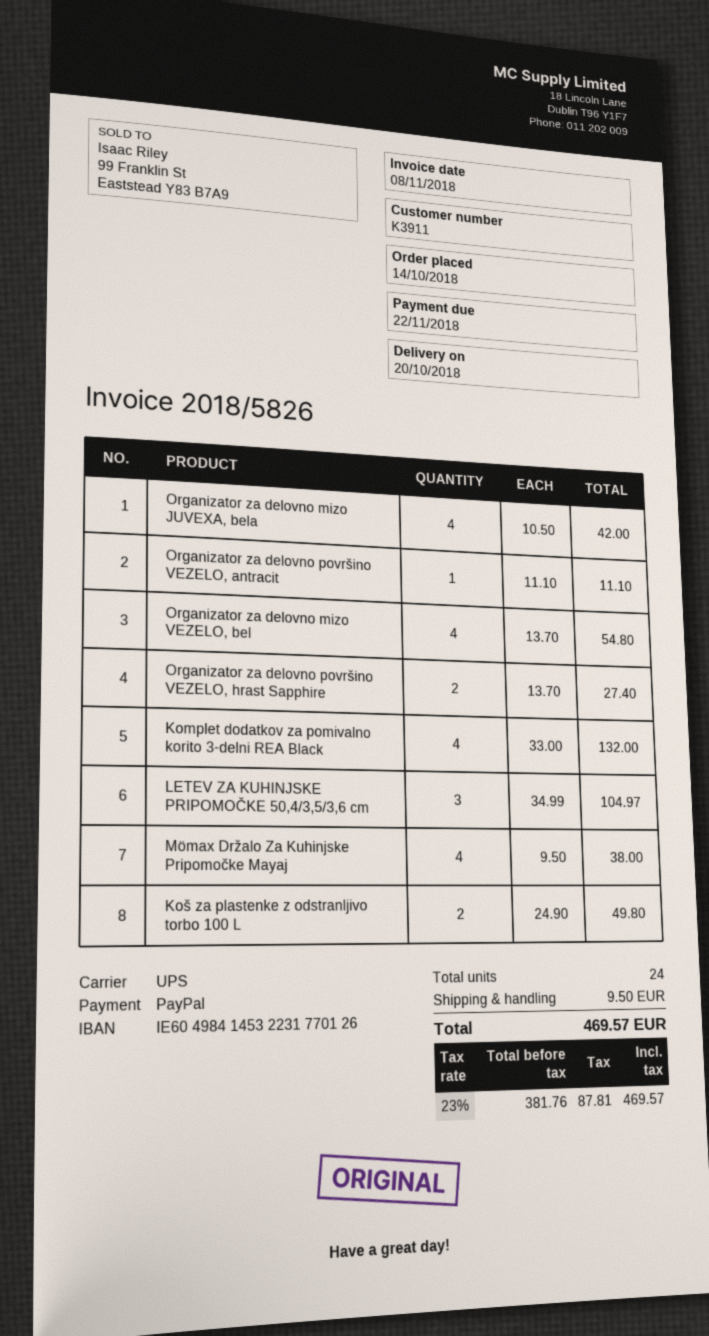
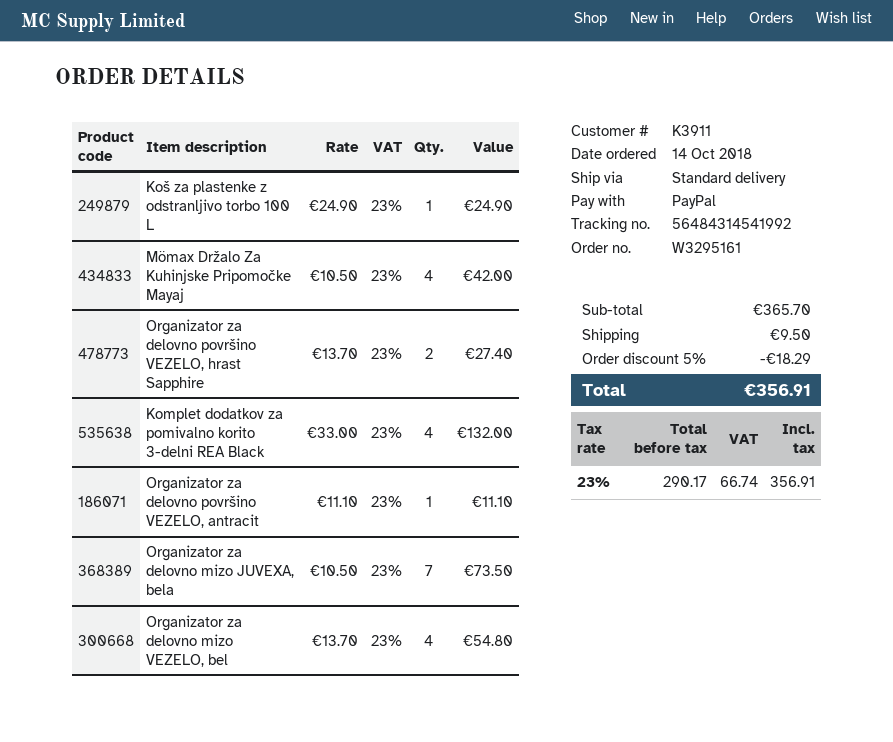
shipping method: UPS -> standard
Organizator za delovno mizo JUVEXA, bela: 4 x 10.50 = 42.00 -> 7 x 10.50 = 73.50
LETEV ZA KUHINJSKE PRIPOMOČKE 50,4/3,5/3,6 cm: 3 x 34.99 = 104.97 -> none
Mömax Držalo Za Kuhinjske Pripomočke Mayaj: 4 x 9.50 = 38.00 -> 4 x 10.50 = 42.00
Koš za plastenke z odstranljivo torbo 100 L: 2 x 24.90 = 49.80 -> 1 x 24.90 = 24.90
discount: none -> 5% = 18.29
net: 381.76 -> 290.17
tax: 23% = 87.81 -> 23% = 66.74
total: 469.57 -> 356.91

